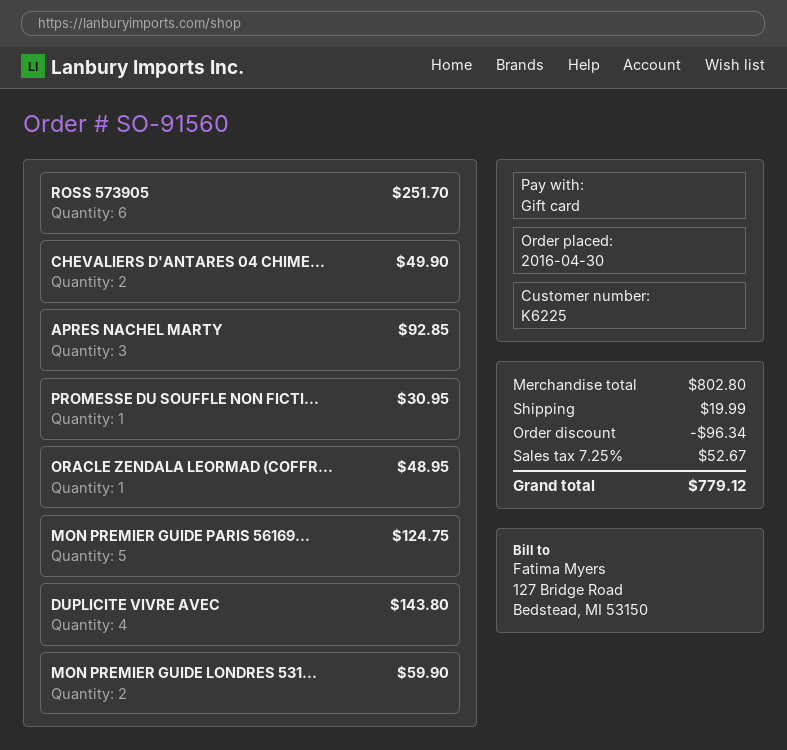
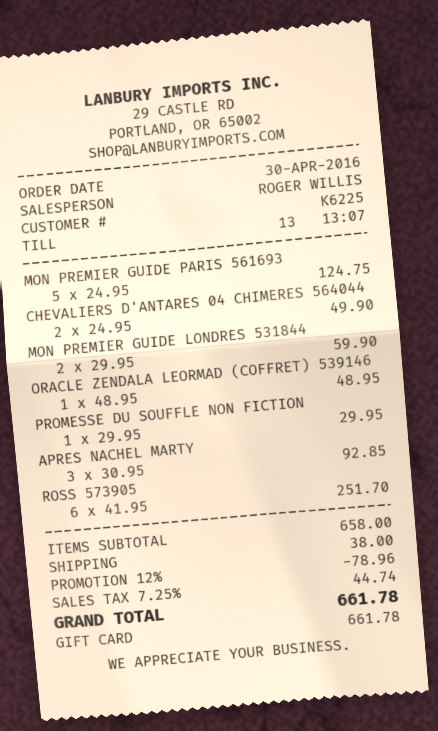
PROMESSE DU SOUFFLE NON FICTI...: 1 for 30.95 -> 1 for 29.95
DUPLICITE VIVRE AVEC: 4 for 143.80 -> none
subtotal: 802.80 -> 658.00
discount: 96.34 -> 78.96
shipping: 19.99 -> 38.00
tax: 7.25% = 52.67 -> 7.25% = 44.74
total: 779.12 -> 661.78

